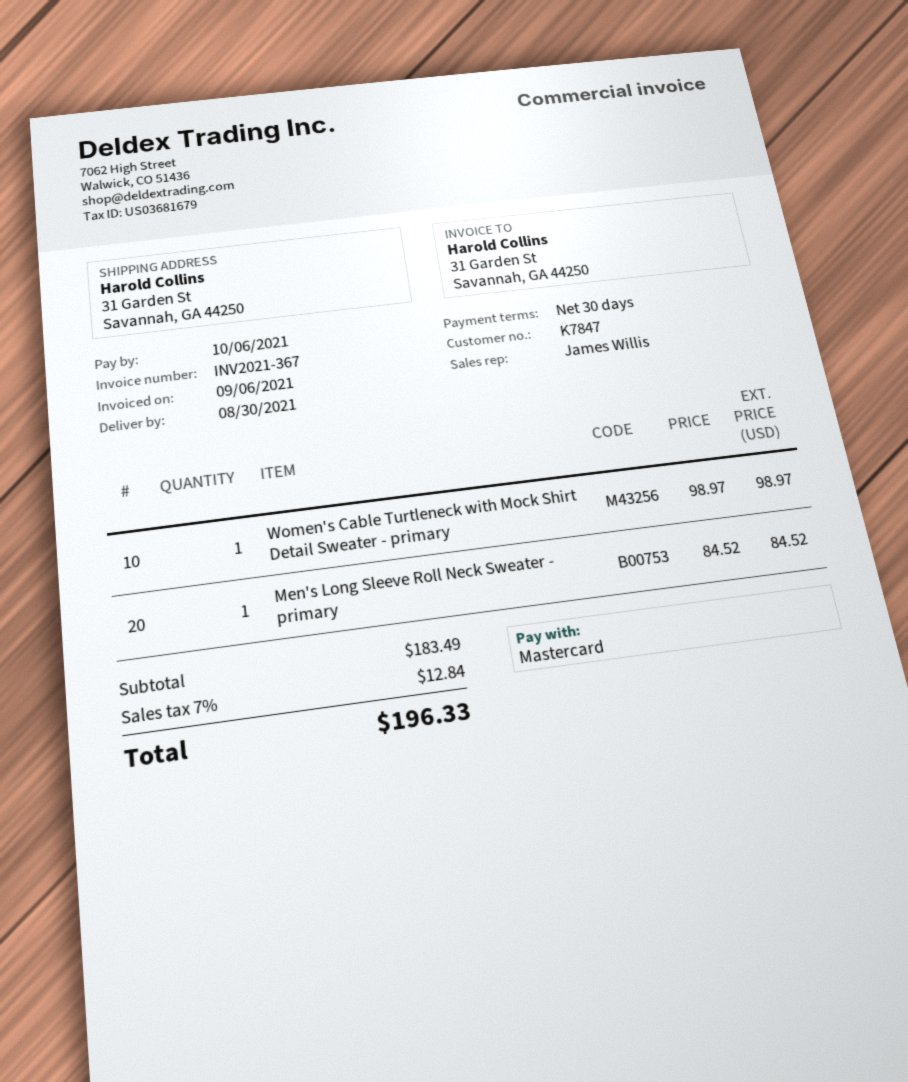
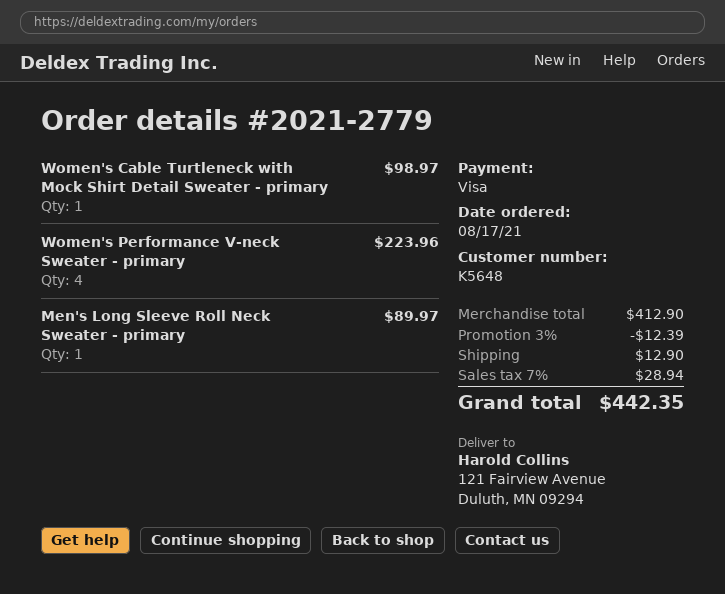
customer number: K7847 -> K5648
payment method: Mastercard -> Visa
ship to: 31 Garden St, Savannah, GA 44250 -> 121 Fairview Avenue, Duluth, MN 09294
Men's Long Sleeve Roll Neck Sweater - primary: 1 for 84.52 -> 1 for 89.97
Women's Performance V-neck Sweater - primary: none -> 4 for 223.96
subtotal: 183.49 -> 412.90
discount: none -> 3% = 12.39
shipping: none -> 12.90
tax: 7% = 12.84 -> 7% = 28.94
total: 196.33 -> 442.35

